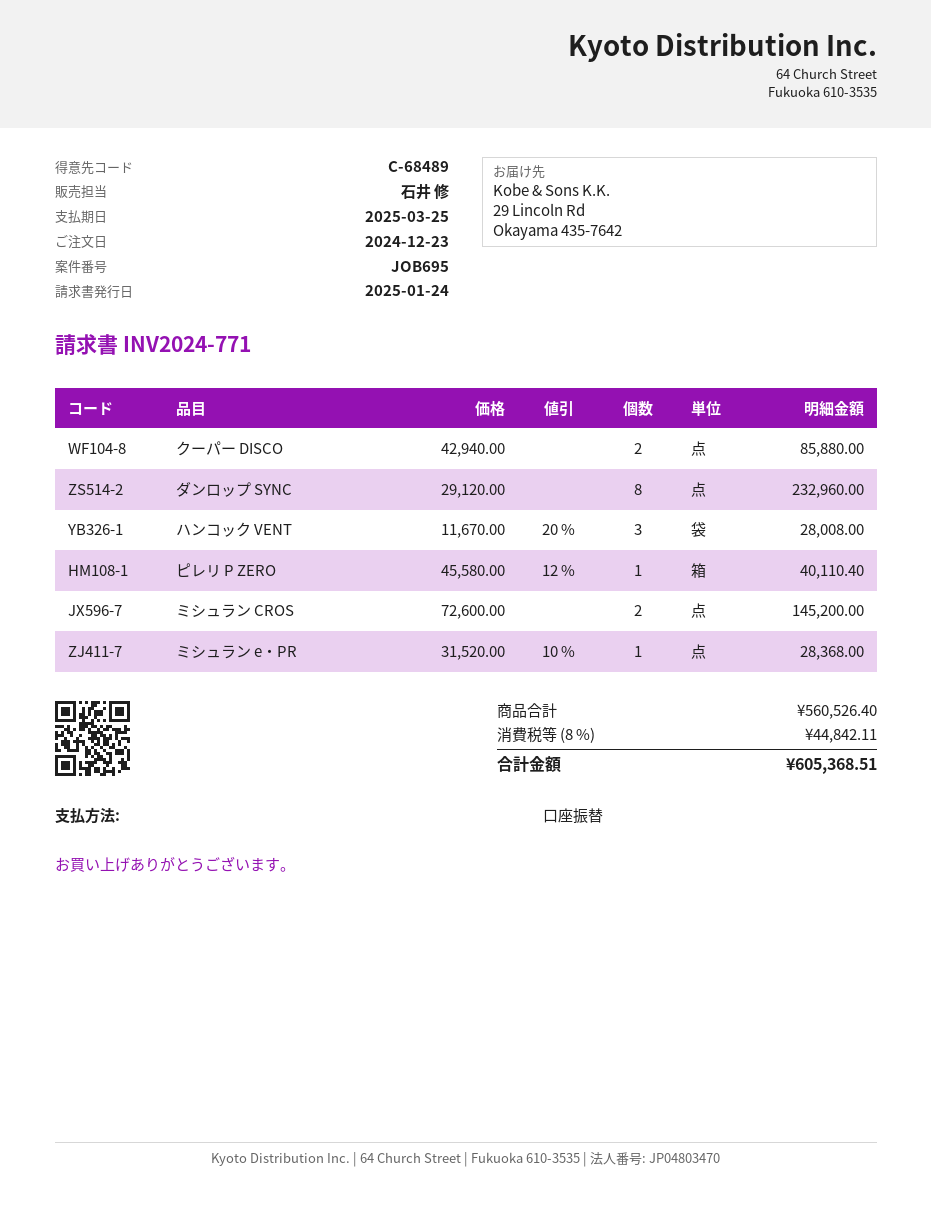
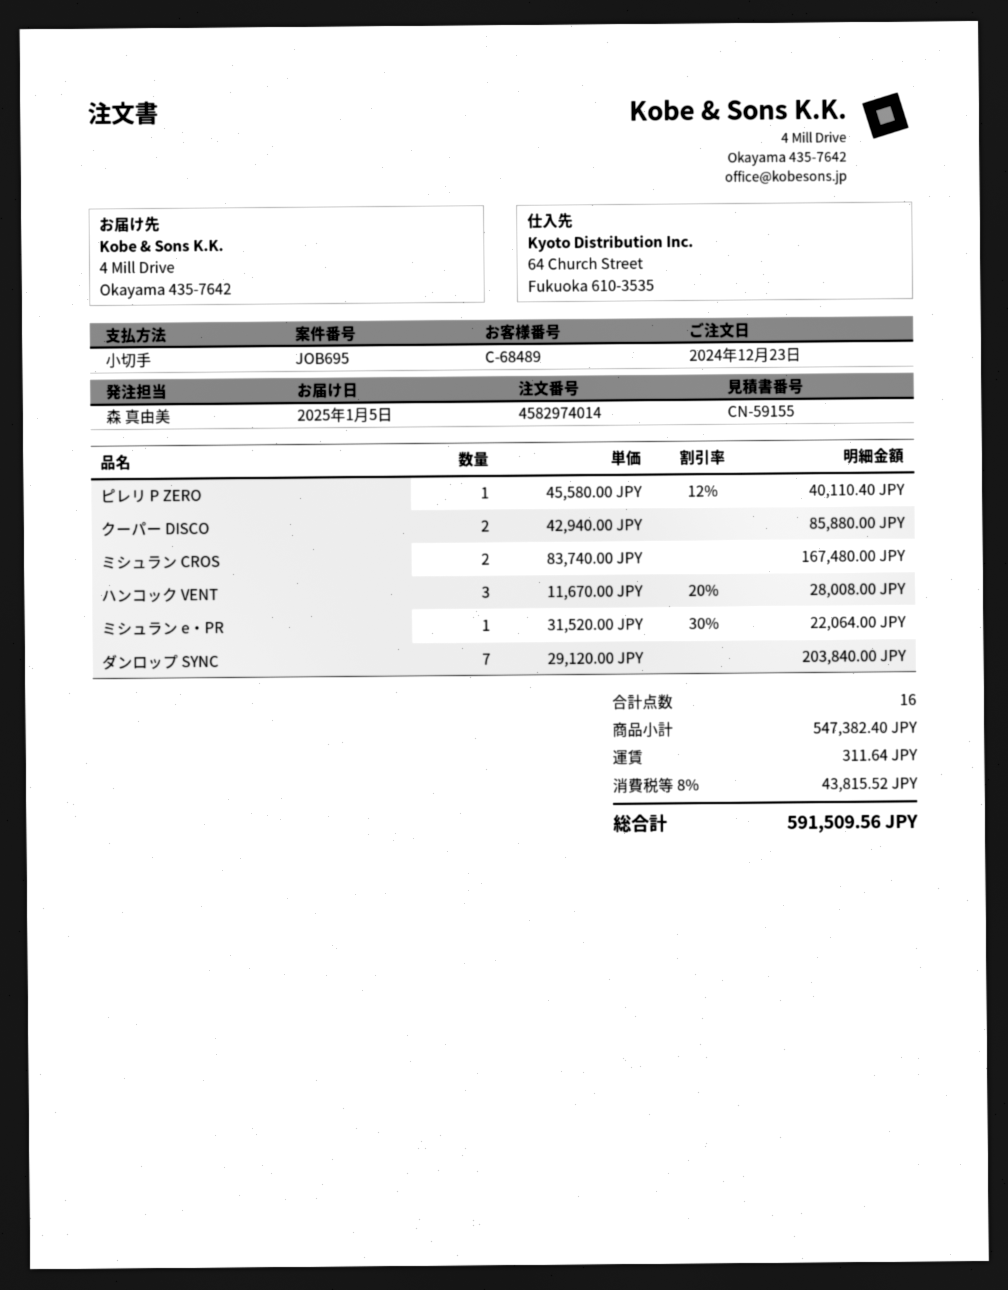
payment method: direct debit -> cheque
ship to: 29 Lincoln Rd, Okayama 435-7642 -> 4 Mill Drive, Okayama 435-7642
ダンロップ SYNC: 8 x 29120.00 = 232960.00 -> 7 x 29120.00 = 203840.00
ミシュラン CROS: 2 x 72600.00 = 145200.00 -> 2 x 83740.00 = 167480.00
ミシュラン e・PR: 1 x 31520.00 - 10% = 28368.00 -> 1 x 31520.00 - 30% = 22064.00
subtotal: 560526.40 -> 547382.40
shipping: none -> 311.64
tax: 8% = 44842.11 -> 8% = 43815.52
total: 605368.51 -> 591509.56

